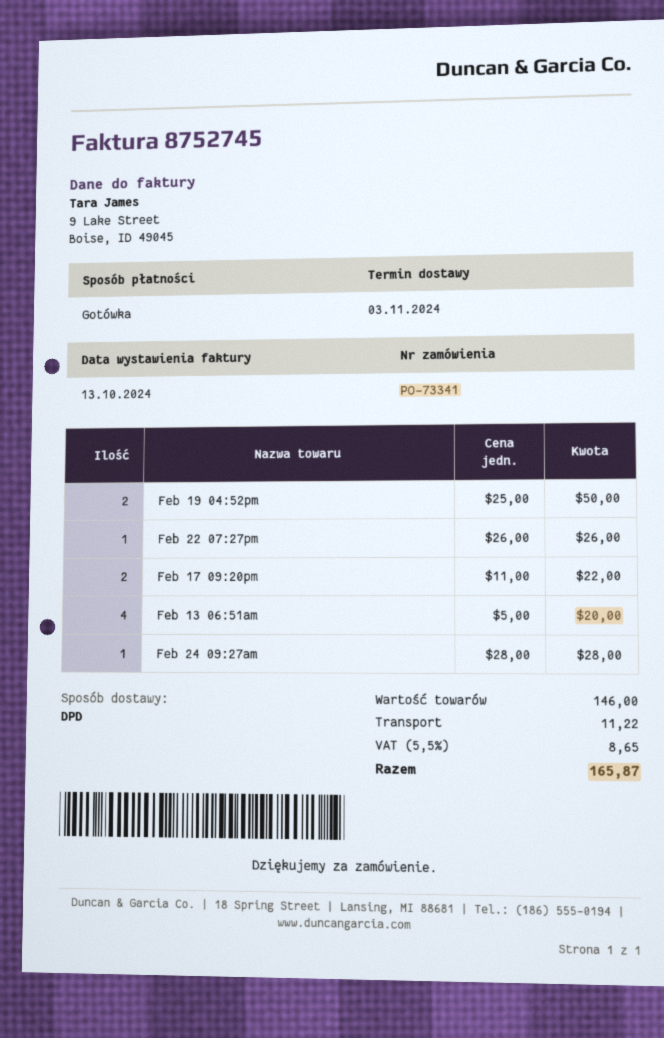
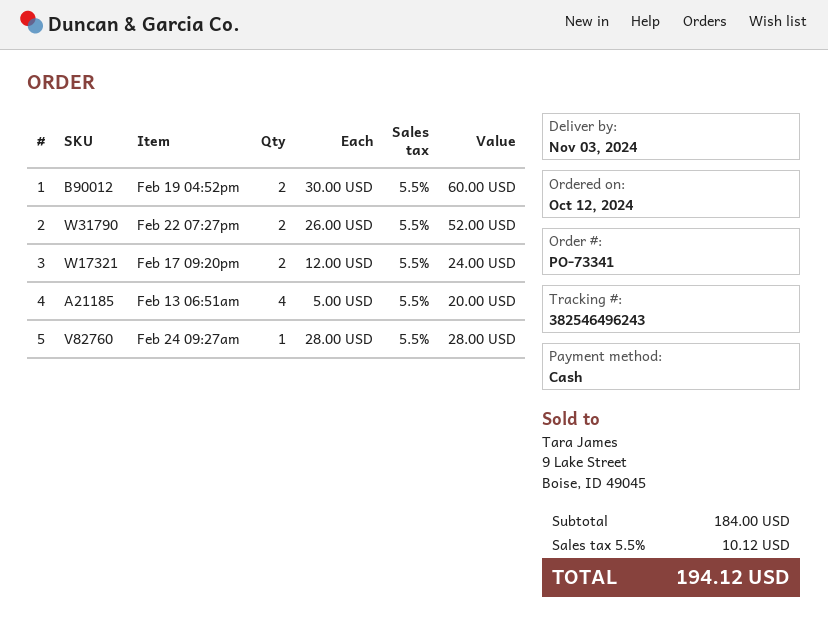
Feb 19 04:52pm: 2 x 25.00 = 50.00 -> 2 x 30.00 = 60.00
Feb 22 07:27pm: 1 x 26.00 = 26.00 -> 2 x 26.00 = 52.00
Feb 17 09:20pm: 2 x 11.00 = 22.00 -> 2 x 12.00 = 24.00
subtotal: 146.00 -> 184.00
shipping: 11.22 -> none
tax: 5.5% = 8.65 -> 5.5% = 10.12
total: 165.87 -> 194.12

